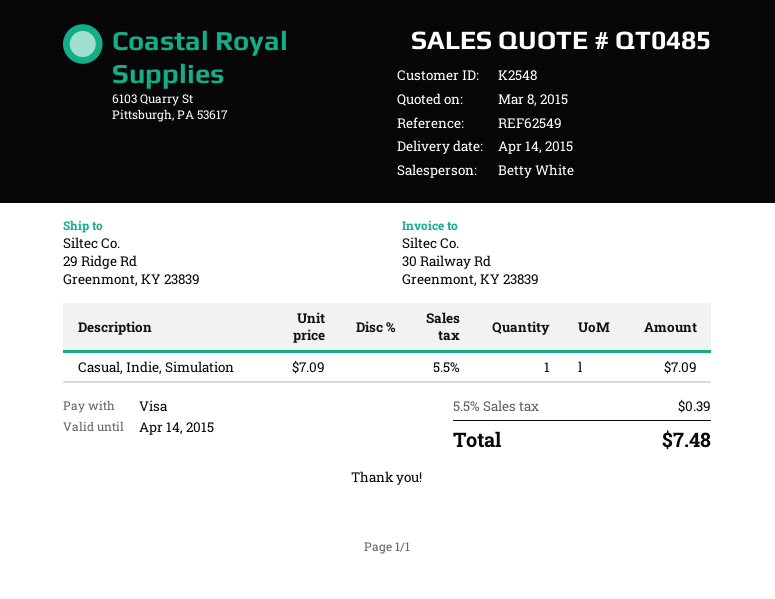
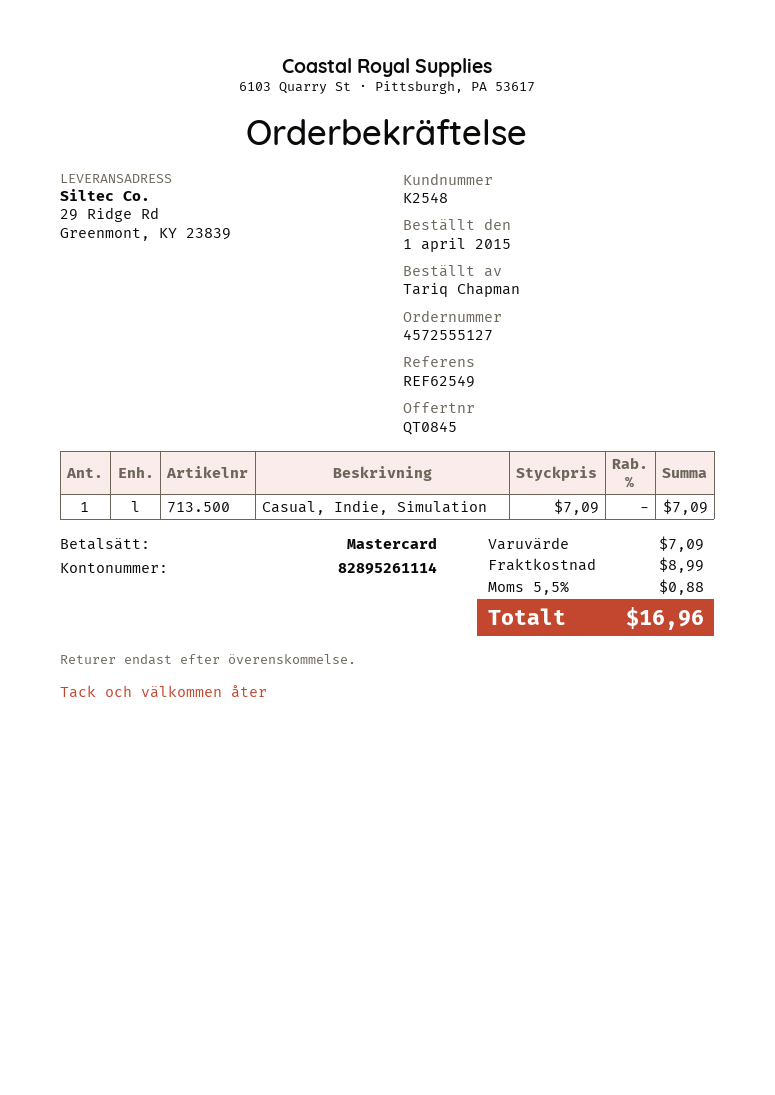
quote number: QT0485 -> QT0845
payment method: Visa -> Mastercard
shipping: none -> 8.99
tax: 5.5% = 0.39 -> 5.5% = 0.88
total: 7.48 -> 16.96

